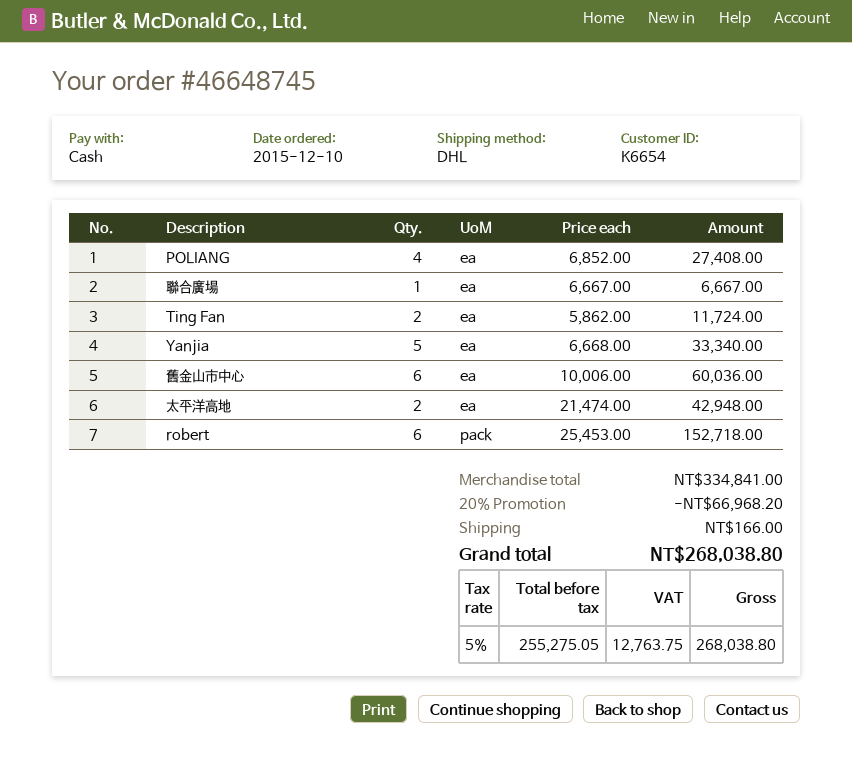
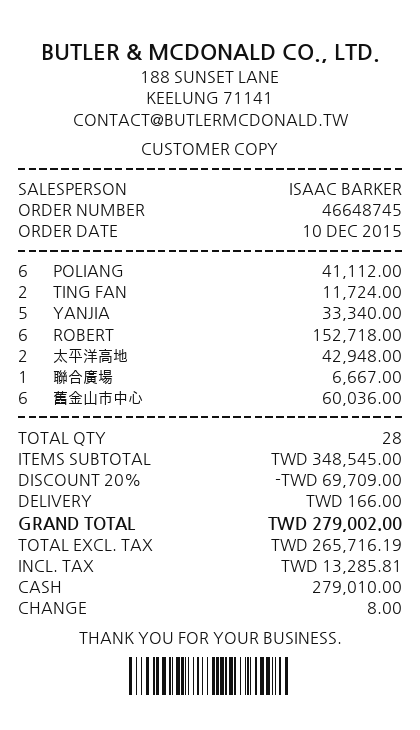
POLIANG: 4 for 27408.00 -> 6 for 41112.00
subtotal: 334841.00 -> 348545.00
discount: 20% = 66968.20 -> 20% = 69709.00
net: 255275.05 -> 265716.19
tax: 12763.75 -> 13285.81
total: 268038.80 -> 279002.00

